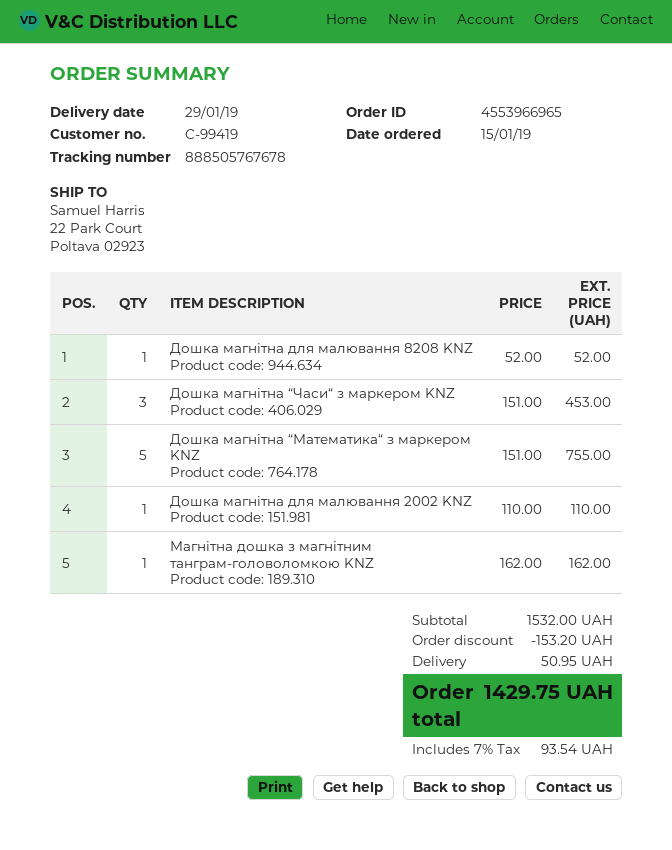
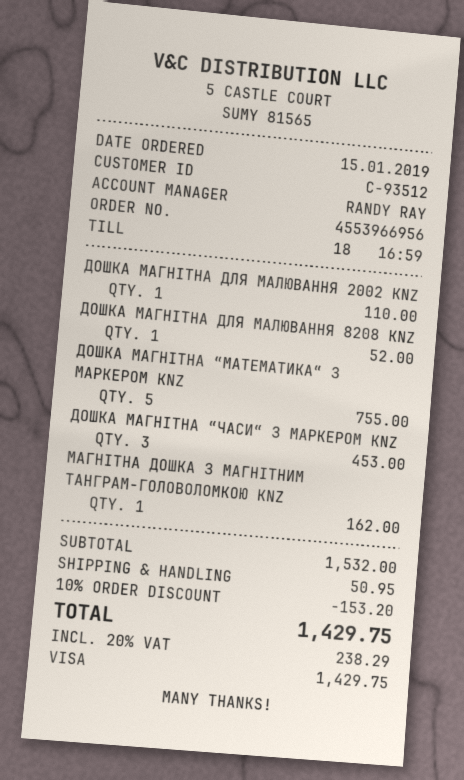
order number: 4553966965 -> 4553966956
customer number: C-99419 -> C-93512
tax: 7% = 93.54 -> 20% = 238.29

